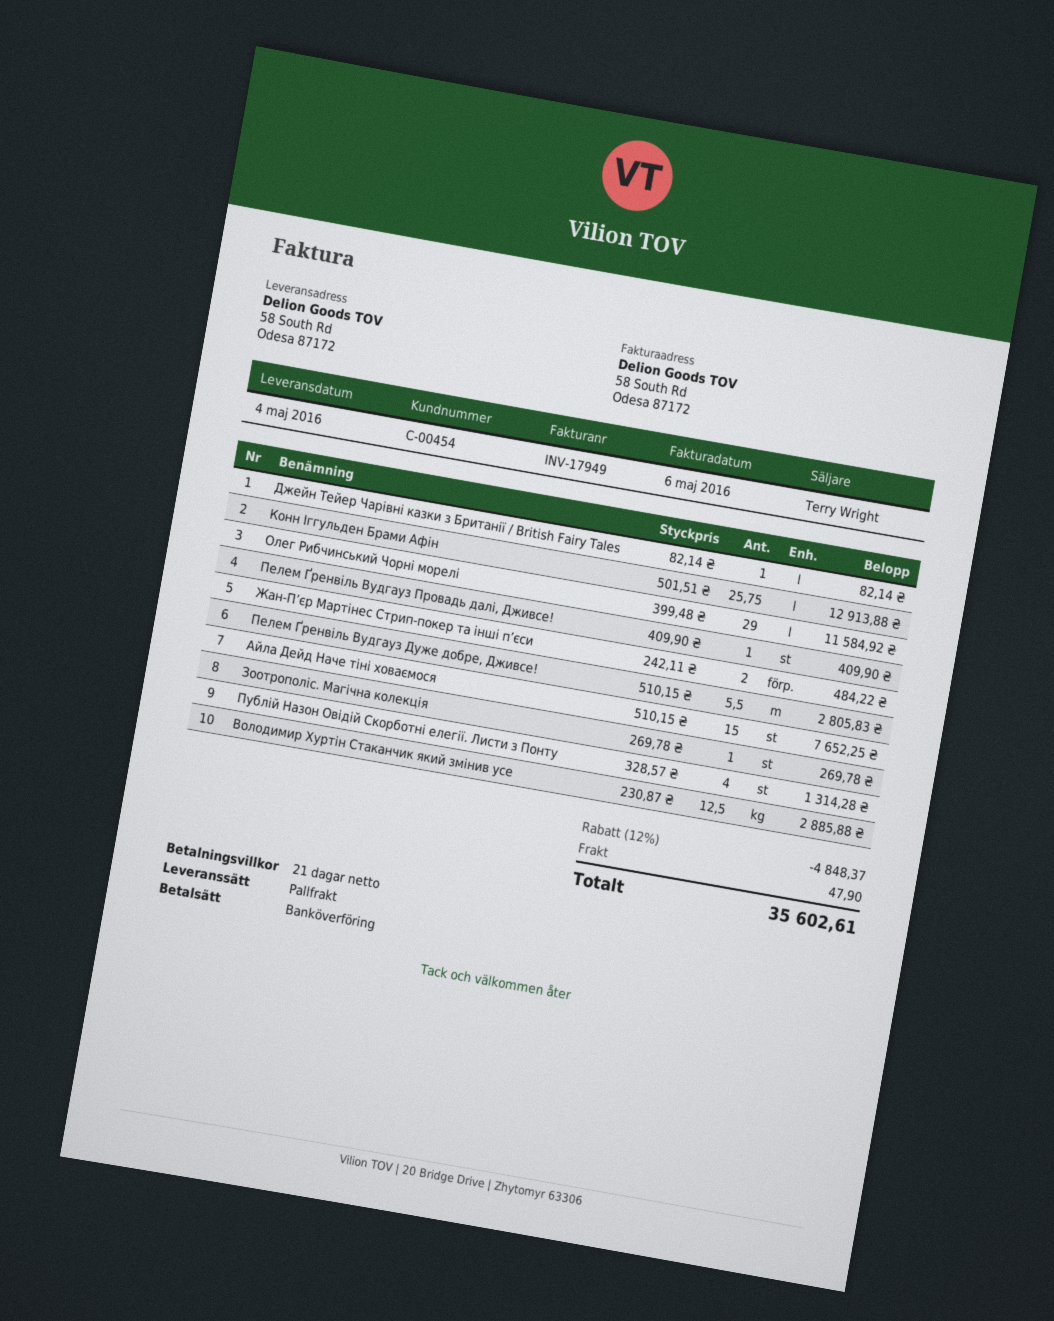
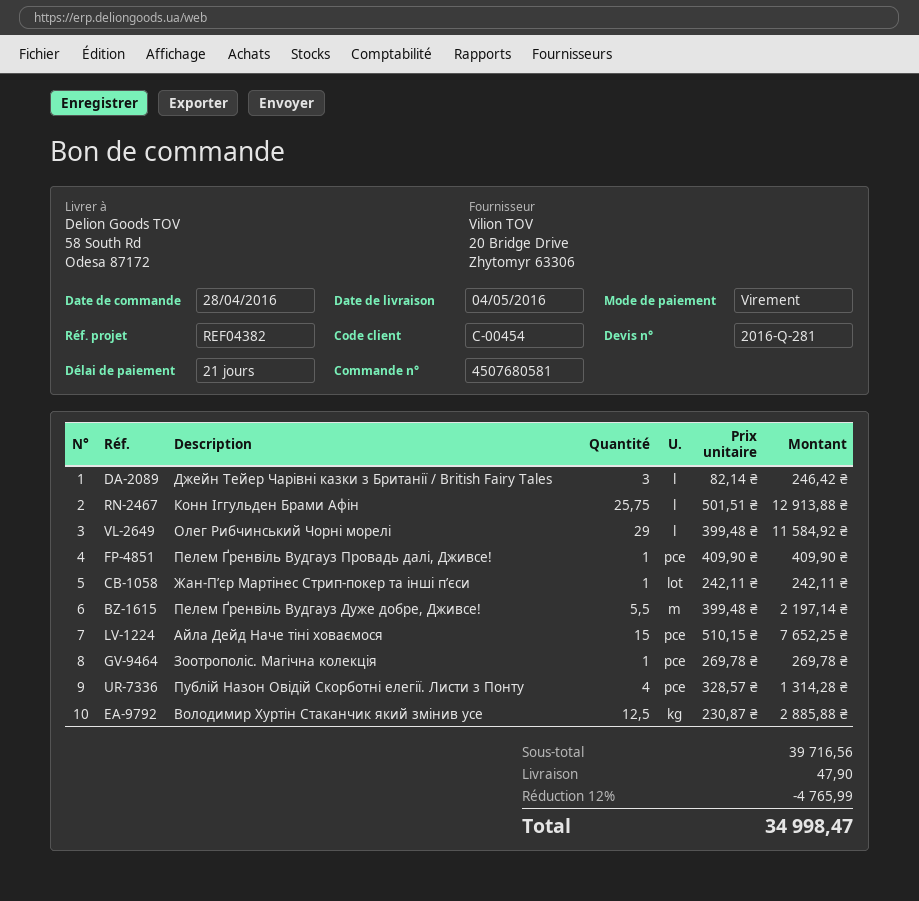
Джейн Тейер Чарівні казки з Британії / British Fairy Tales: 1 x 82.14 = 82.14 -> 3 x 82.14 = 246.42
Жан-П’єр Мартінес Стрип-покер та інші п’єси: 2 x 242.11 = 484.22 -> 1 x 242.11 = 242.11
Пелем Ґренвіль Вудгауз Дуже добре, Дживсе!: 5.5 x 510.15 = 2805.83 -> 5.5 x 399.48 = 2197.14
discount: 12% = 4848.37 -> 12% = 4765.99
total: 35602.61 -> 34998.47

